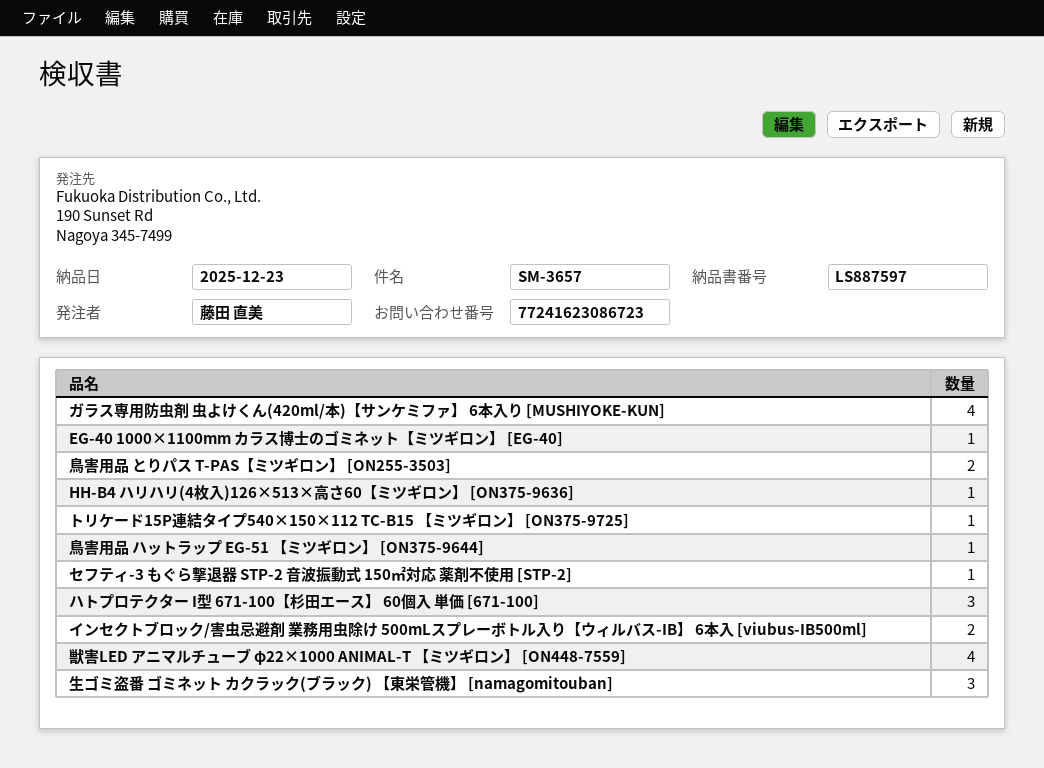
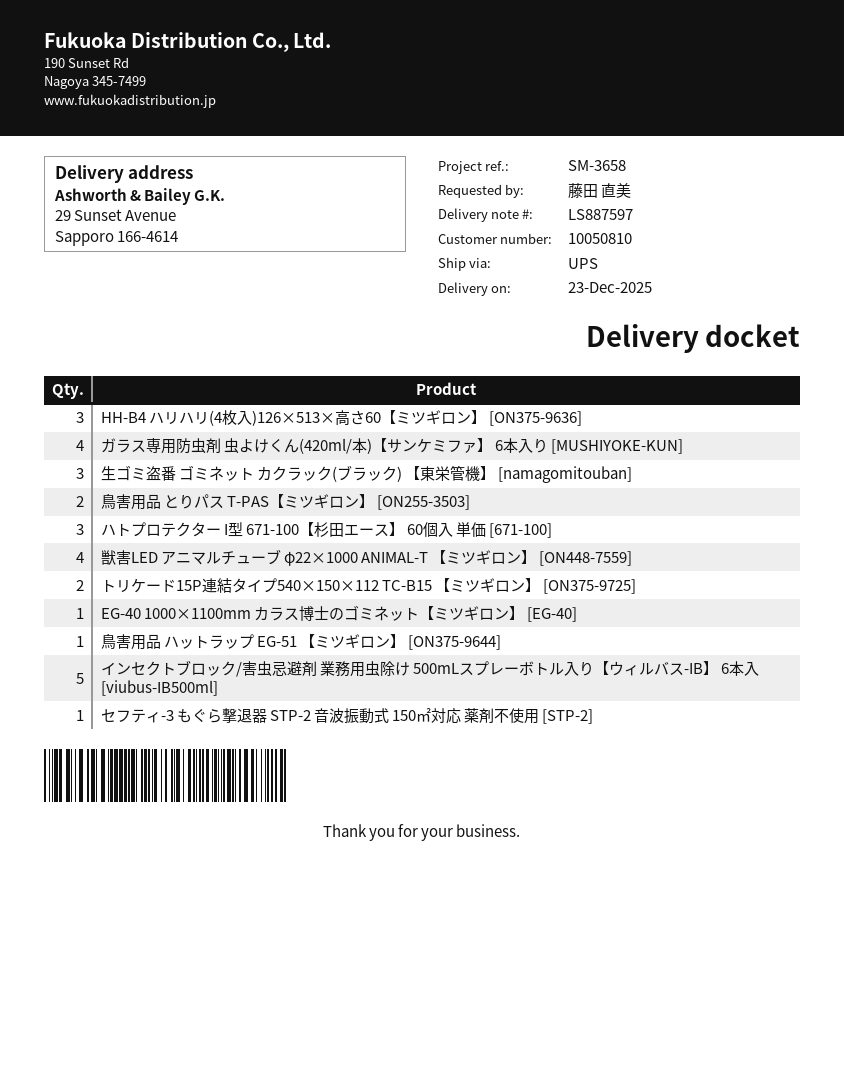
reference: SM-3657 -> SM-3658
HH-B4 ハリハリ(4枚入)126×513×高さ60【ミツギロン】 [ON375-9636]: 1 -> 3
トリケード15P連結タイプ540×150×112 TC-B15 【ミツギロン】 [ON375-9725]: 1 -> 2
インセクトブロック/害虫忌避剤 業務用虫除け 500mLスプレーボトル入り【ウィルバス-IB】 6本入 [viubus-IB500ml]: 2 -> 5

